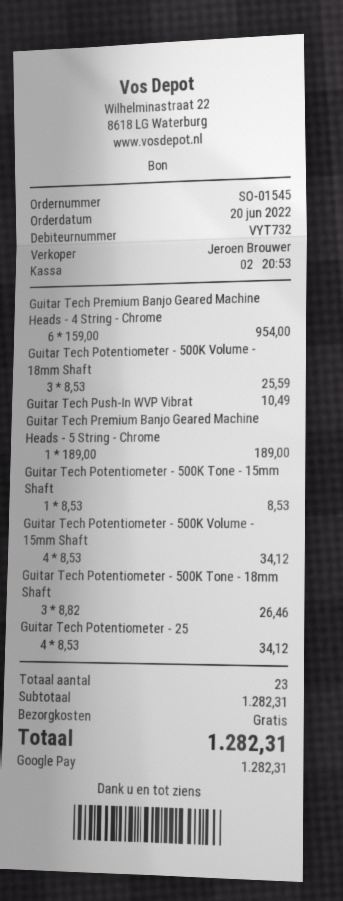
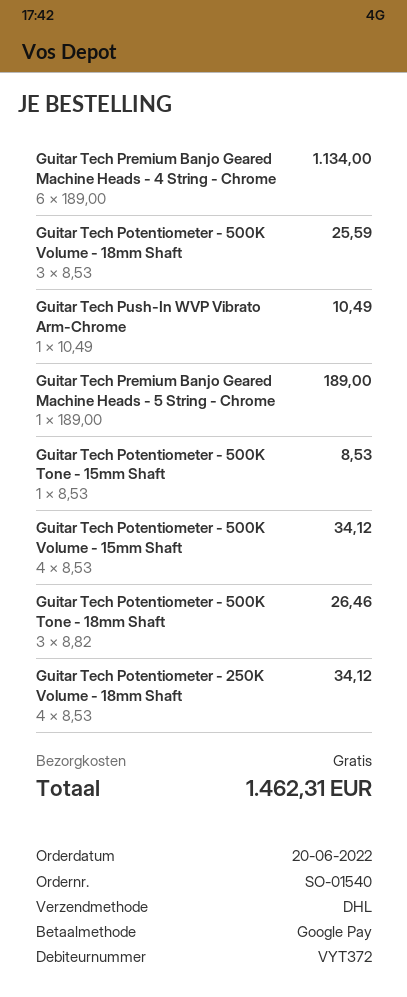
order number: SO-01545 -> SO-01540
customer number: VYT732 -> VYT372
Guitar Tech Premium Banjo Geared Machine Heads - 4 String - Chrome: 6 x 159.00 = 954.00 -> 6 x 189.00 = 1134.00
total: 1282.31 -> 1462.31

